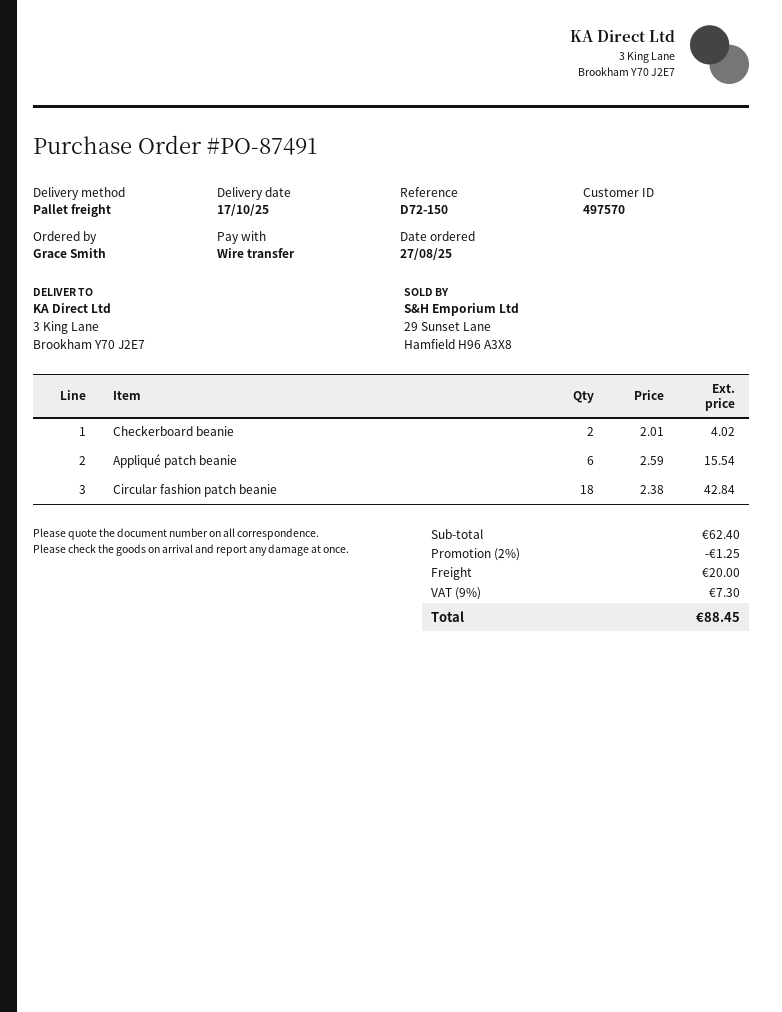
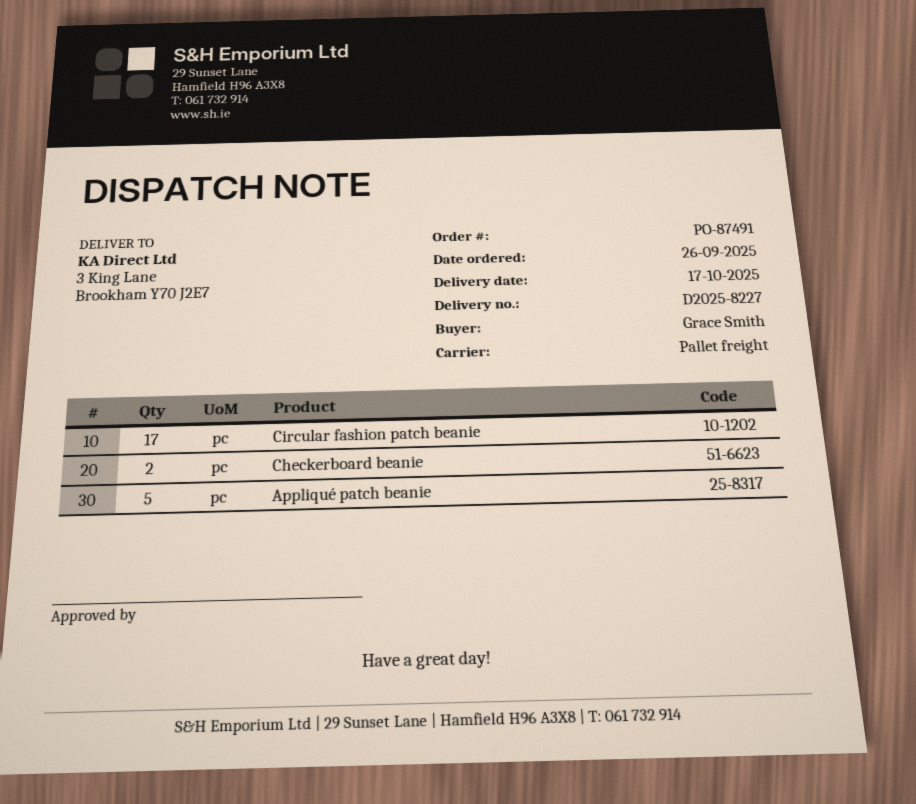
order date: 2025-08-27 -> 2025-09-26
Appliqué patch beanie: 6 -> 5
Circular fashion patch beanie: 18 -> 17

